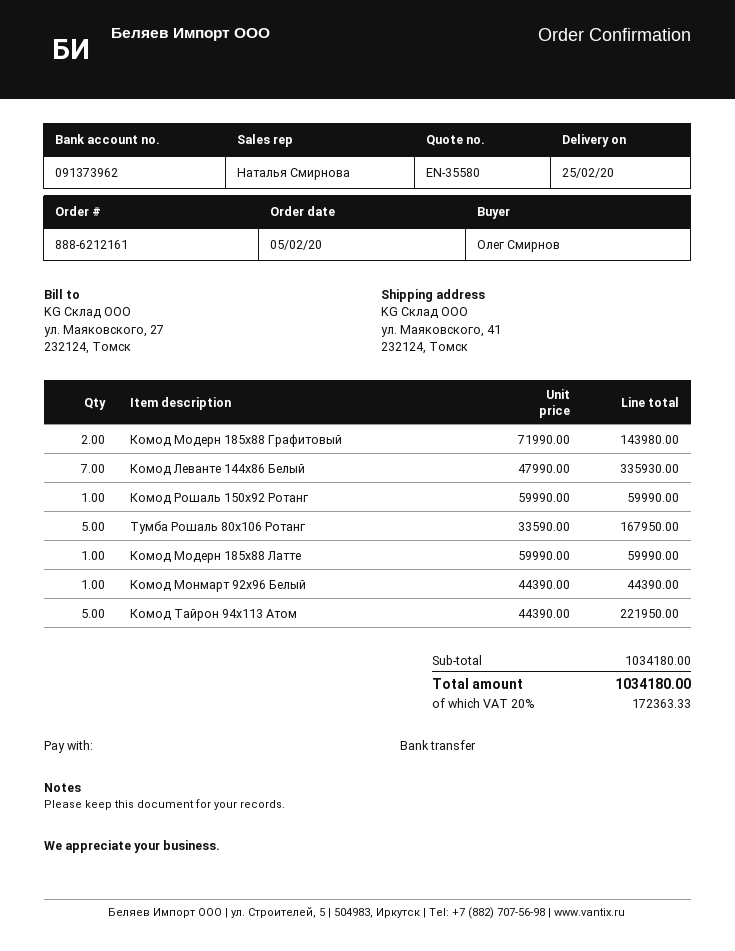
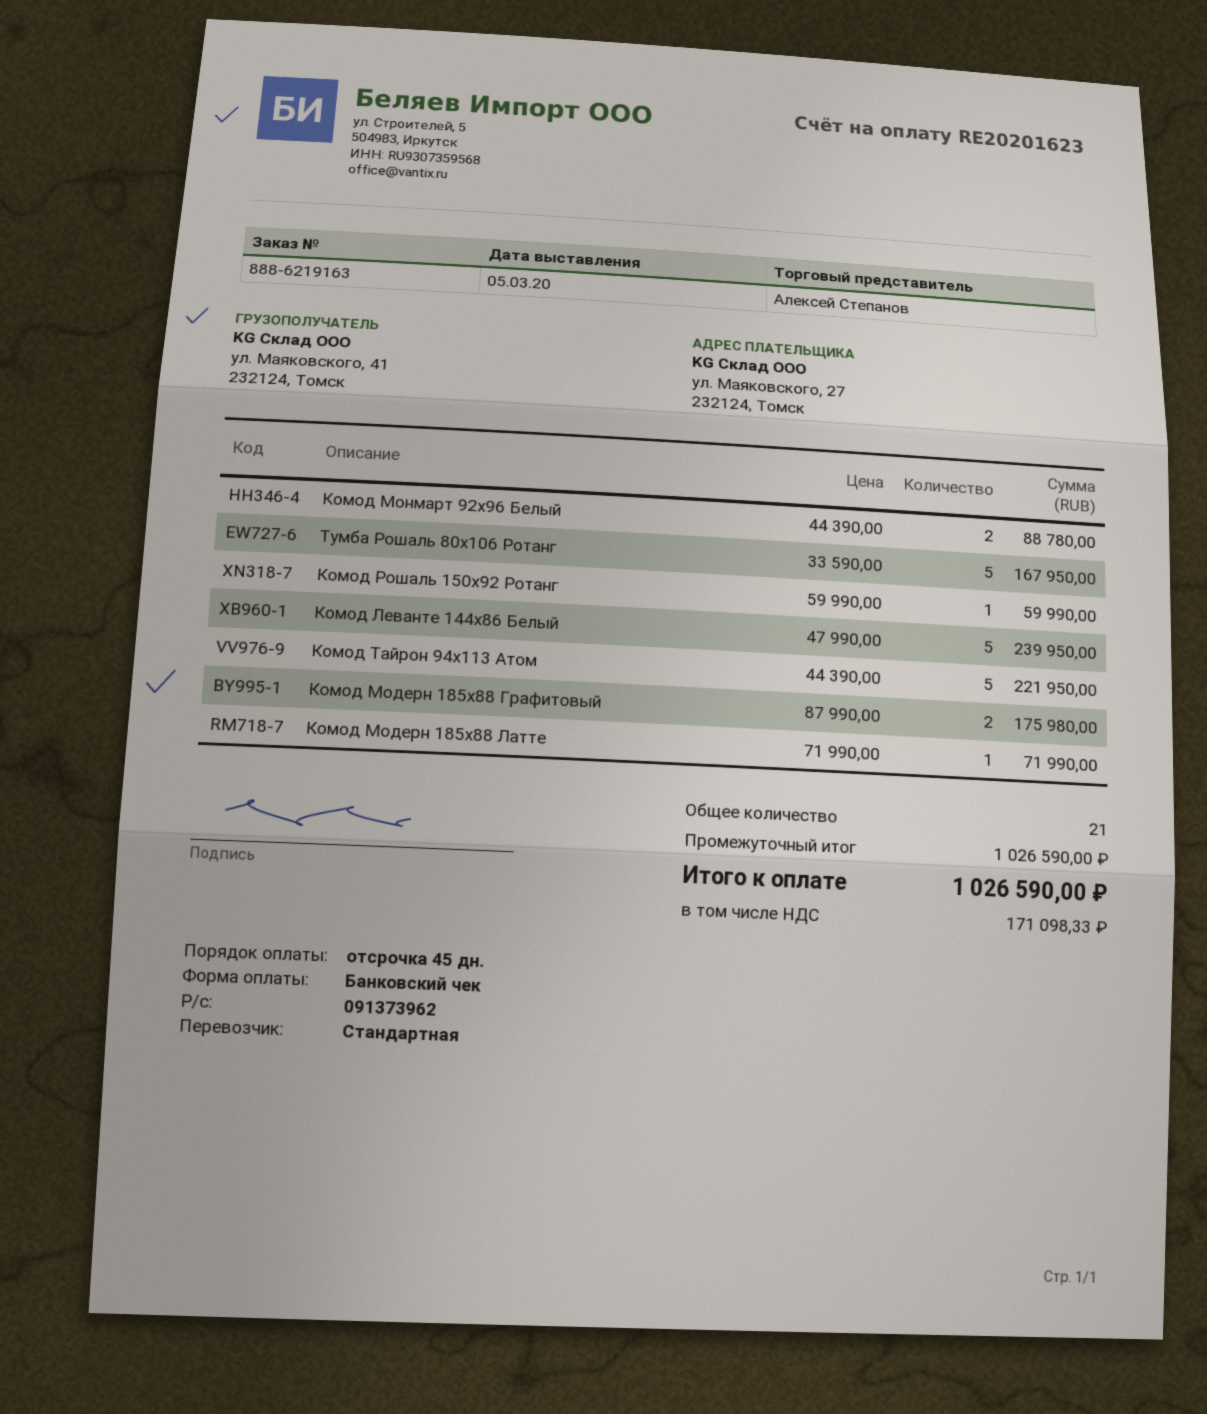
order number: 888-6212161 -> 888-6219163
sales rep: Наталья Смирнова -> Алексей Степанов
payment method: bank transfer -> cheque
Комод Модерн 185x88 Графитовый: 2 x 71990.00 = 143980.00 -> 2 x 87990.00 = 175980.00
Комод Леванте 144x86 Белый: 7 x 47990.00 = 335930.00 -> 5 x 47990.00 = 239950.00
Комод Модерн 185x88 Латте: 1 x 59990.00 = 59990.00 -> 1 x 71990.00 = 71990.00
Комод Монмарт 92x96 Белый: 1 x 44390.00 = 44390.00 -> 2 x 44390.00 = 88780.00
subtotal: 1034180.00 -> 1026590.00
tax: 172363.33 -> 171098.33
total: 1034180.00 -> 1026590.00

